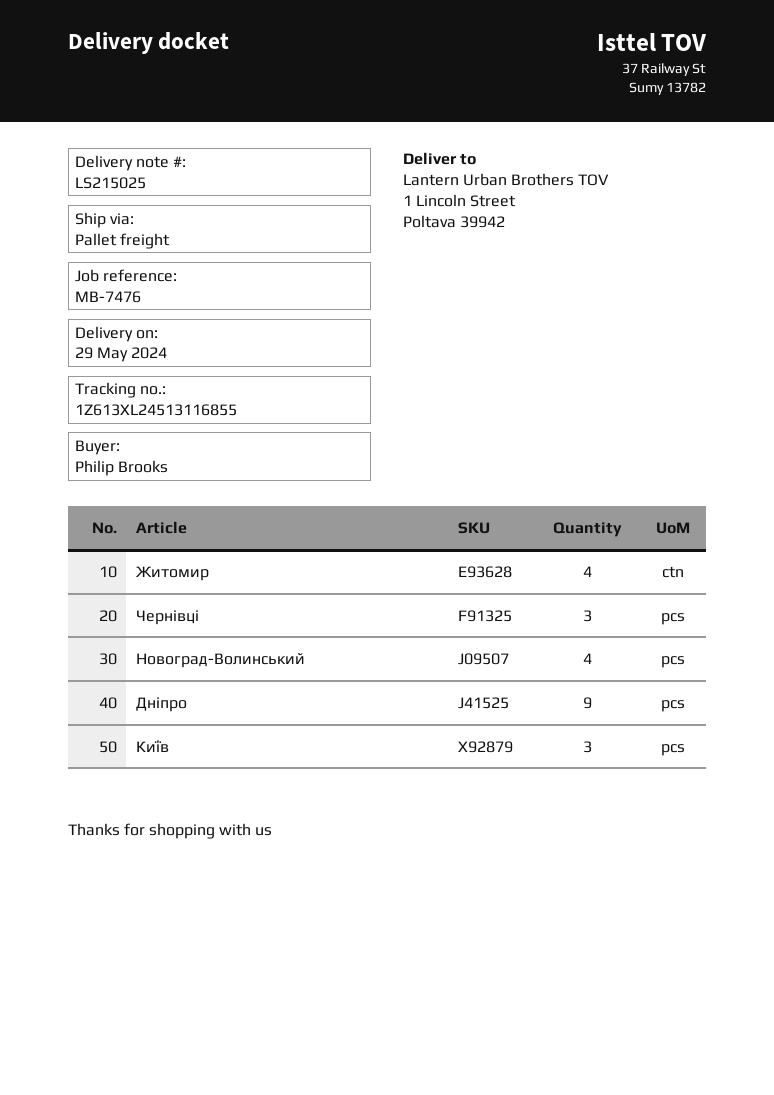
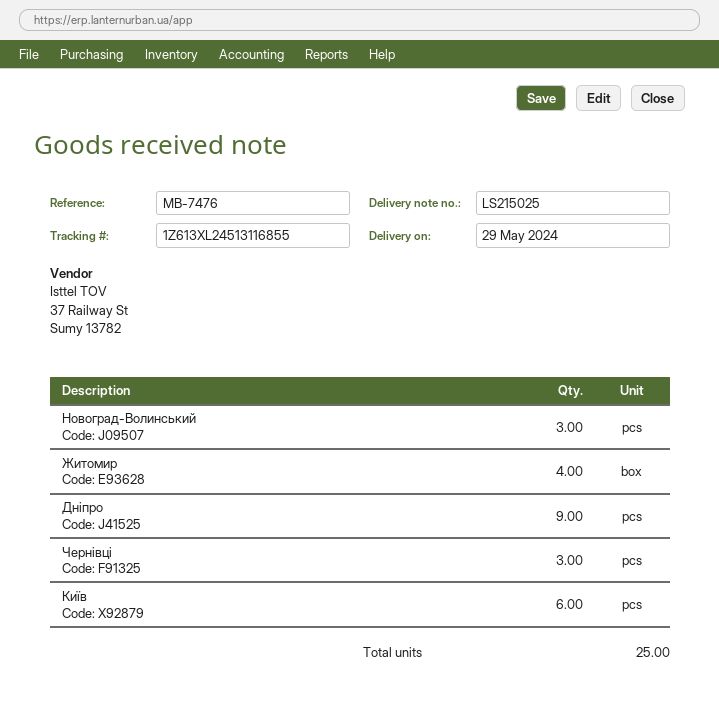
Новоград-Волинський: 4 -> 3
Київ: 3 -> 6

